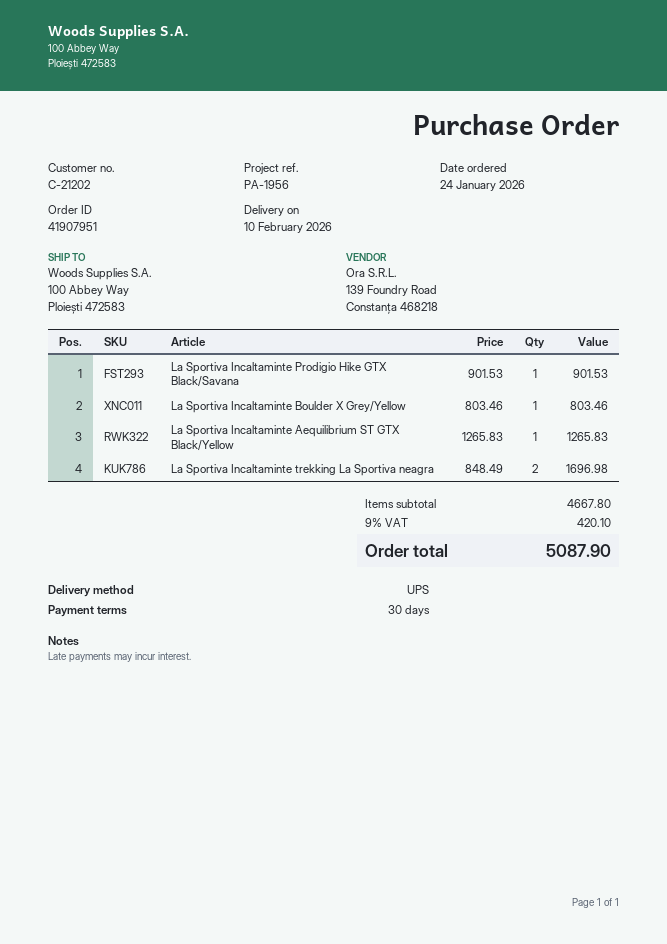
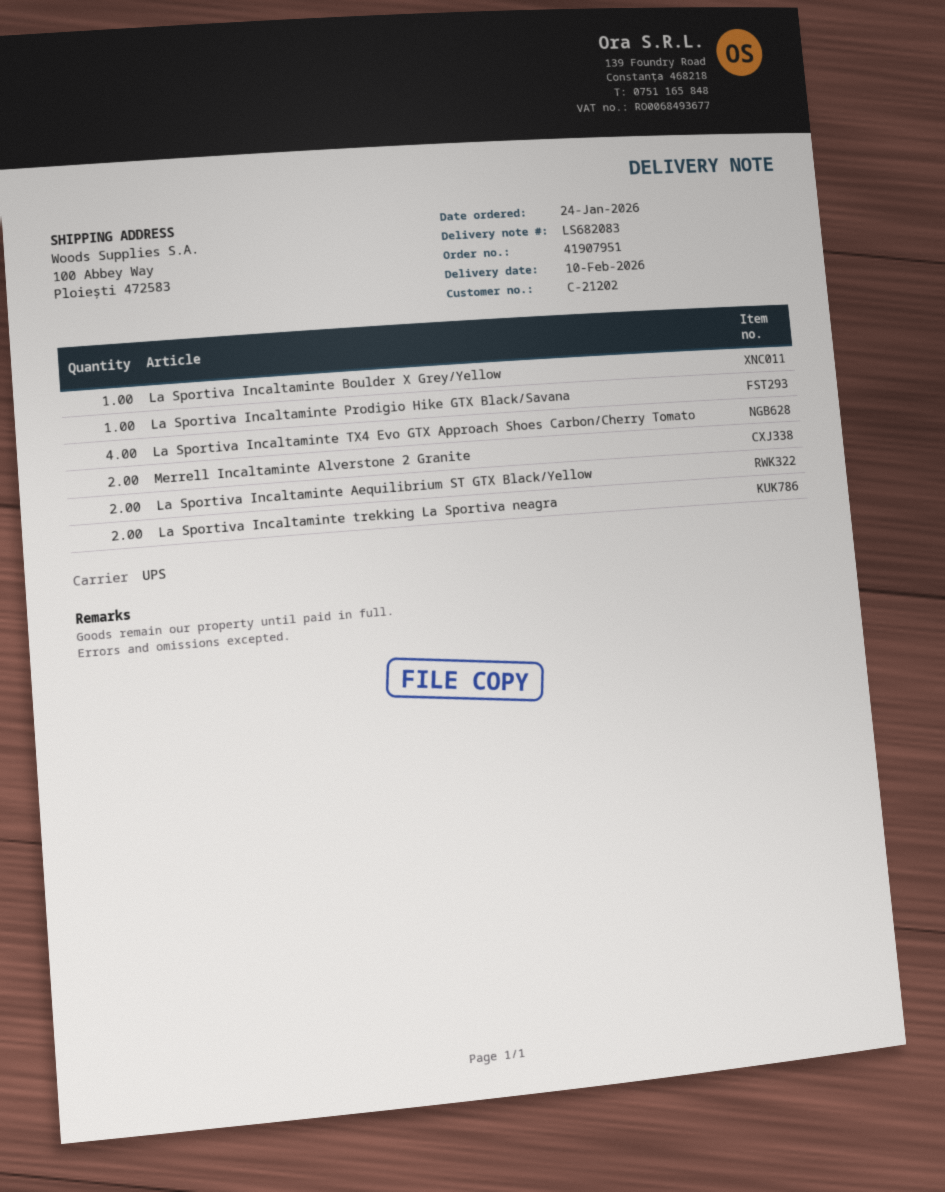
La Sportiva Incaltaminte Aequilibrium ST GTX Black/Yellow: 1 -> 2
La Sportiva Incaltaminte TX4 Evo GTX Approach Shoes Carbon/Cherry Tomato: none -> 4
Merrell Incaltaminte Alverstone 2 Granite: none -> 2

